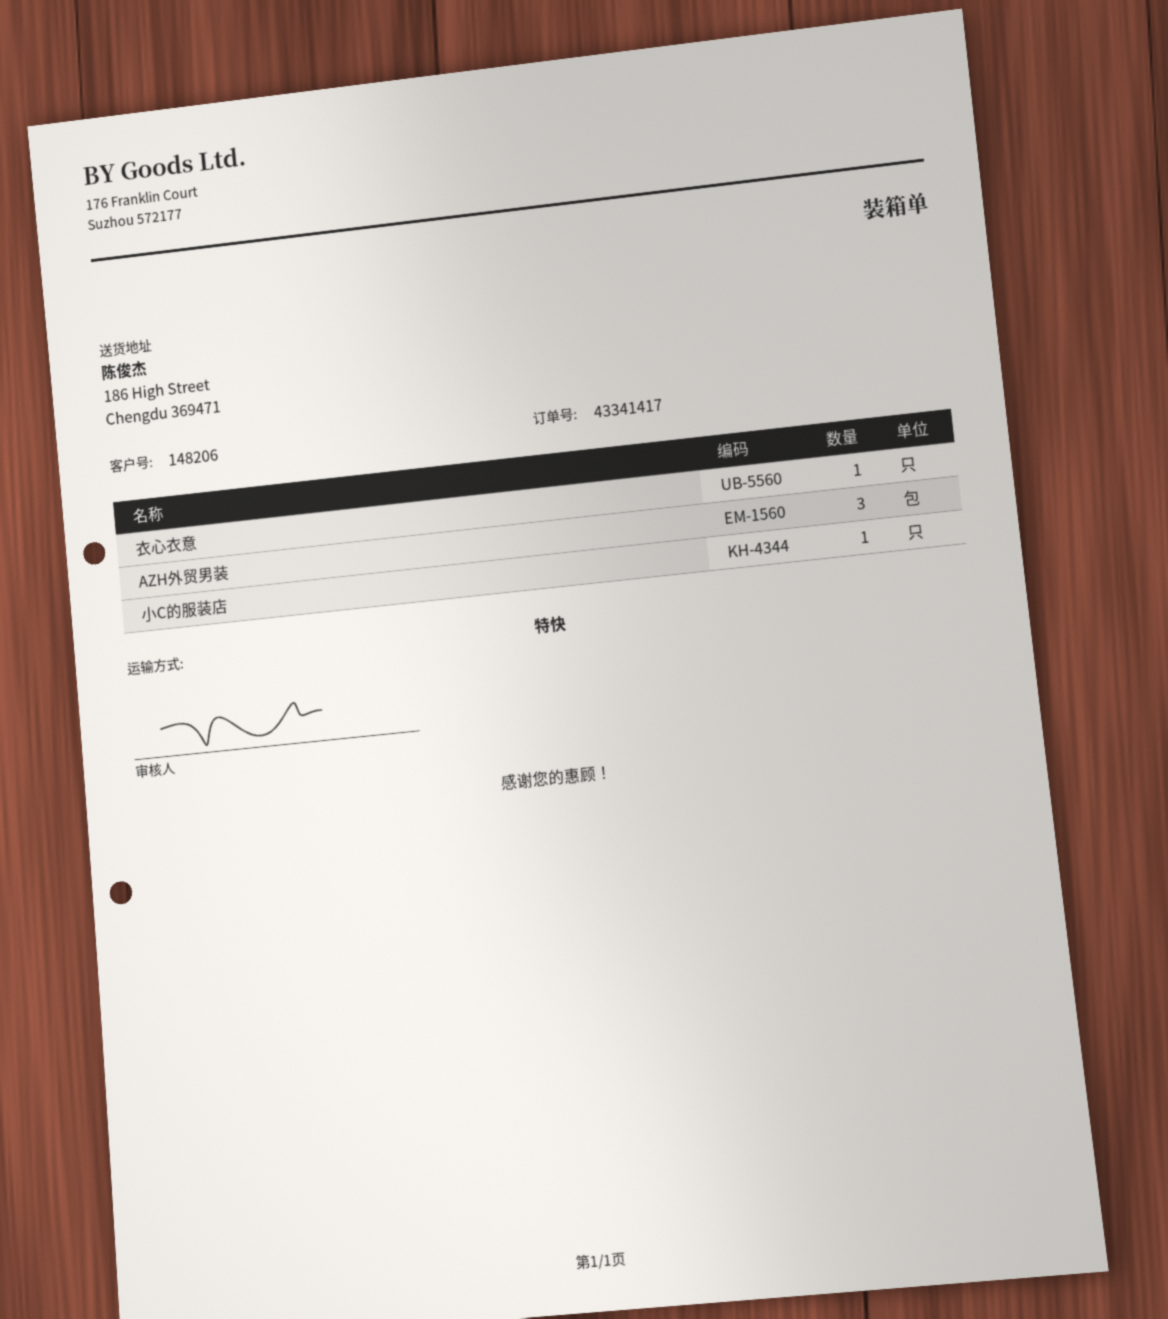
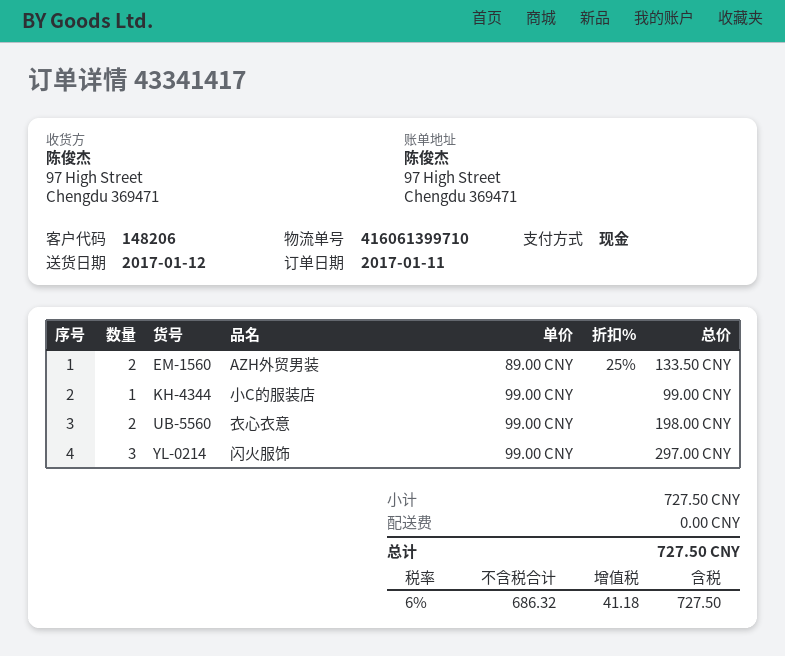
ship to: 186 High Street, Chengdu 369471 -> 97 High Street, Chengdu 369471
衣心衣意: 1 -> 2
AZH外贸男装: 3 -> 2
闪火服饰: none -> 3

